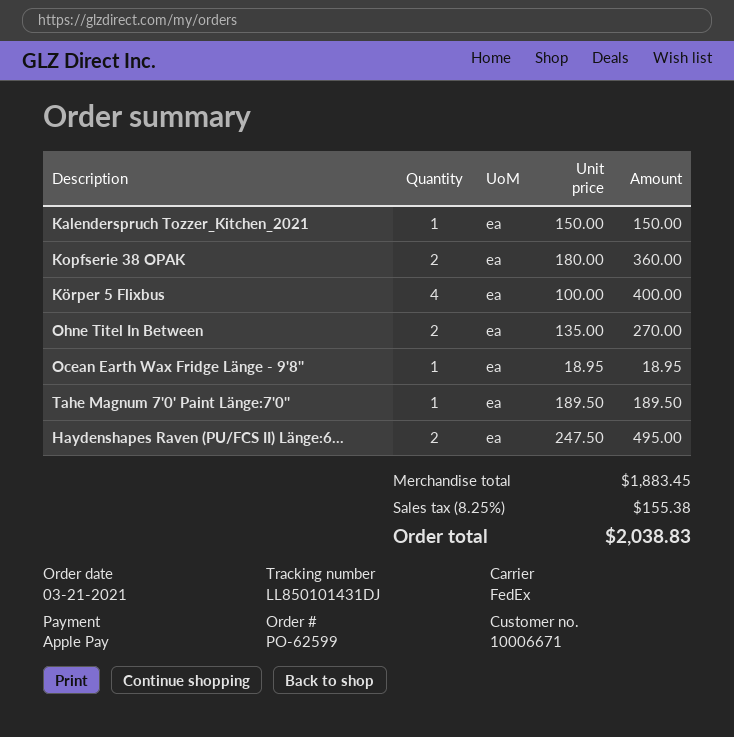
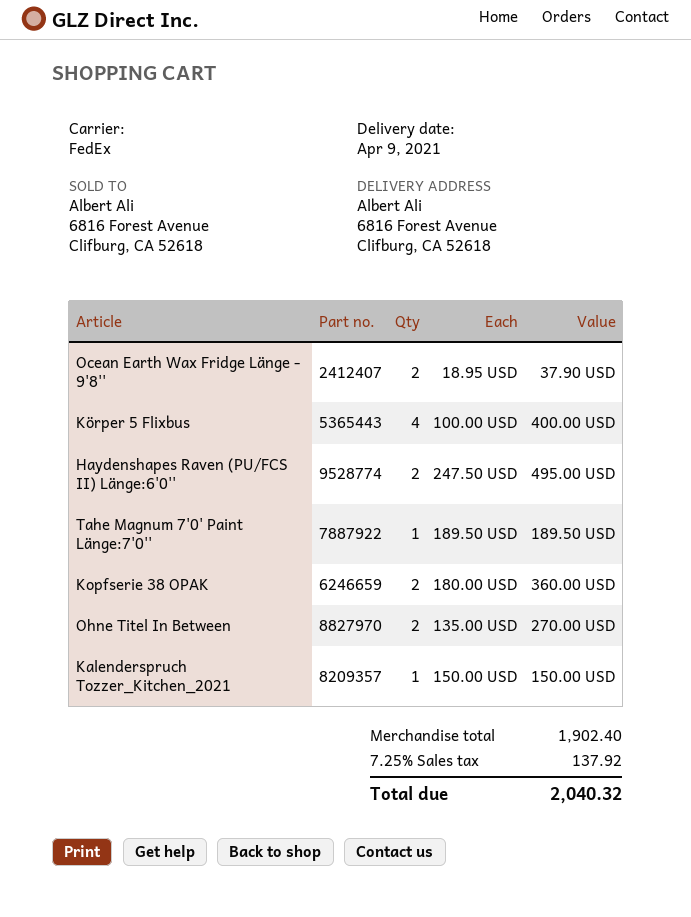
Ocean Earth Wax Fridge Länge - 9'8'': 1 x 18.95 = 18.95 -> 2 x 18.95 = 37.90
subtotal: 1883.45 -> 1902.40
tax: 8.25% = 155.38 -> 7.25% = 137.92
total: 2038.83 -> 2040.32

